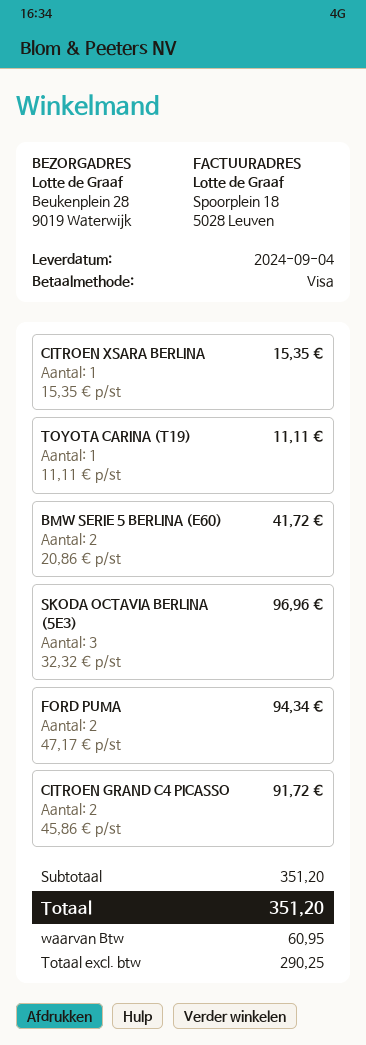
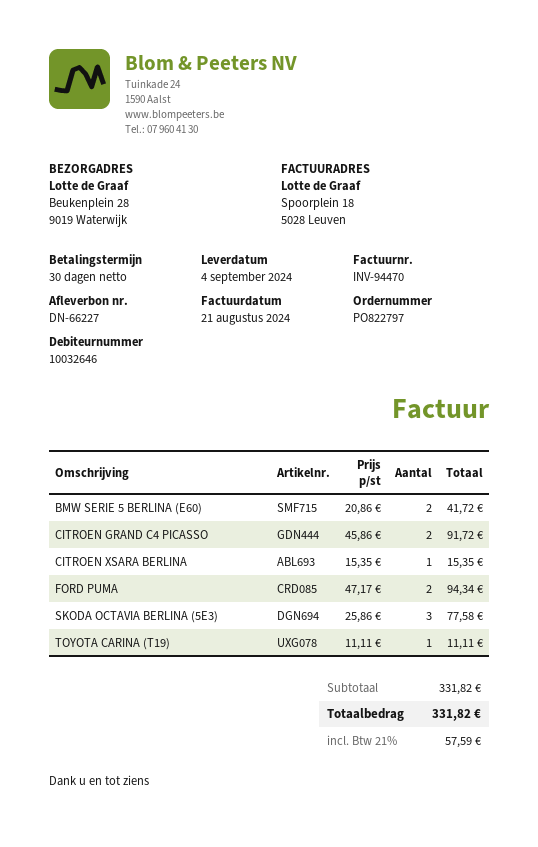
SKODA OCTAVIA BERLINA (5E3): 3 x 32.32 = 96.96 -> 3 x 25.86 = 77.58
subtotal: 351.20 -> 331.82
tax: 60.95 -> 57.59
total: 351.20 -> 331.82

